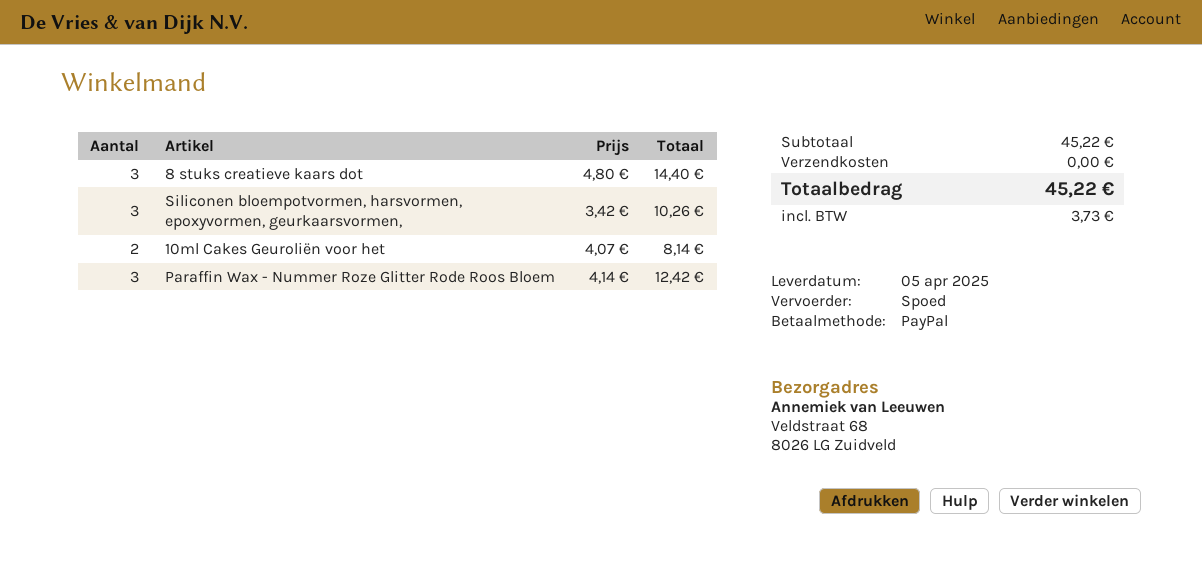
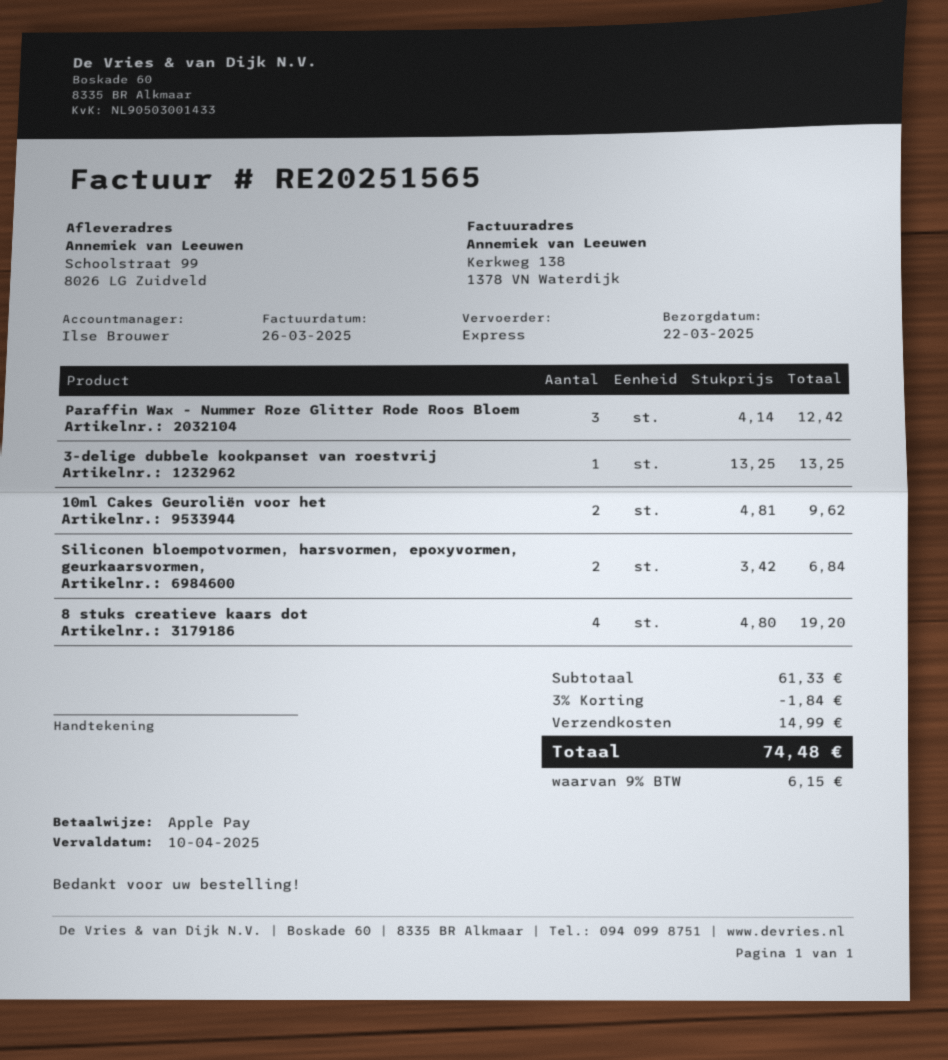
delivery date: 2025-04-05 -> 2025-03-22
payment method: PayPal -> Apple Pay
ship to: Veldstraat 68, 8026 LG Zuidveld -> Schoolstraat 99, 8026 LG Zuidveld
8 stuks creatieve kaars dot: 3 x 4.80 = 14.40 -> 4 x 4.80 = 19.20
Siliconen bloempotvormen, harsvormen, epoxyvormen, geurkaarsvormen,: 3 x 3.42 = 10.26 -> 2 x 3.42 = 6.84
10ml Cakes Geuroliën voor het: 2 x 4.07 = 8.14 -> 2 x 4.81 = 9.62
3-delige dubbele kookpanset van roestvrij: none -> 1 x 13.25 = 13.25
subtotal: 45.22 -> 61.33
discount: none -> 3% = 1.84
shipping: 0.00 -> 14.99
tax: 3.73 -> 6.15
total: 45.22 -> 74.48

